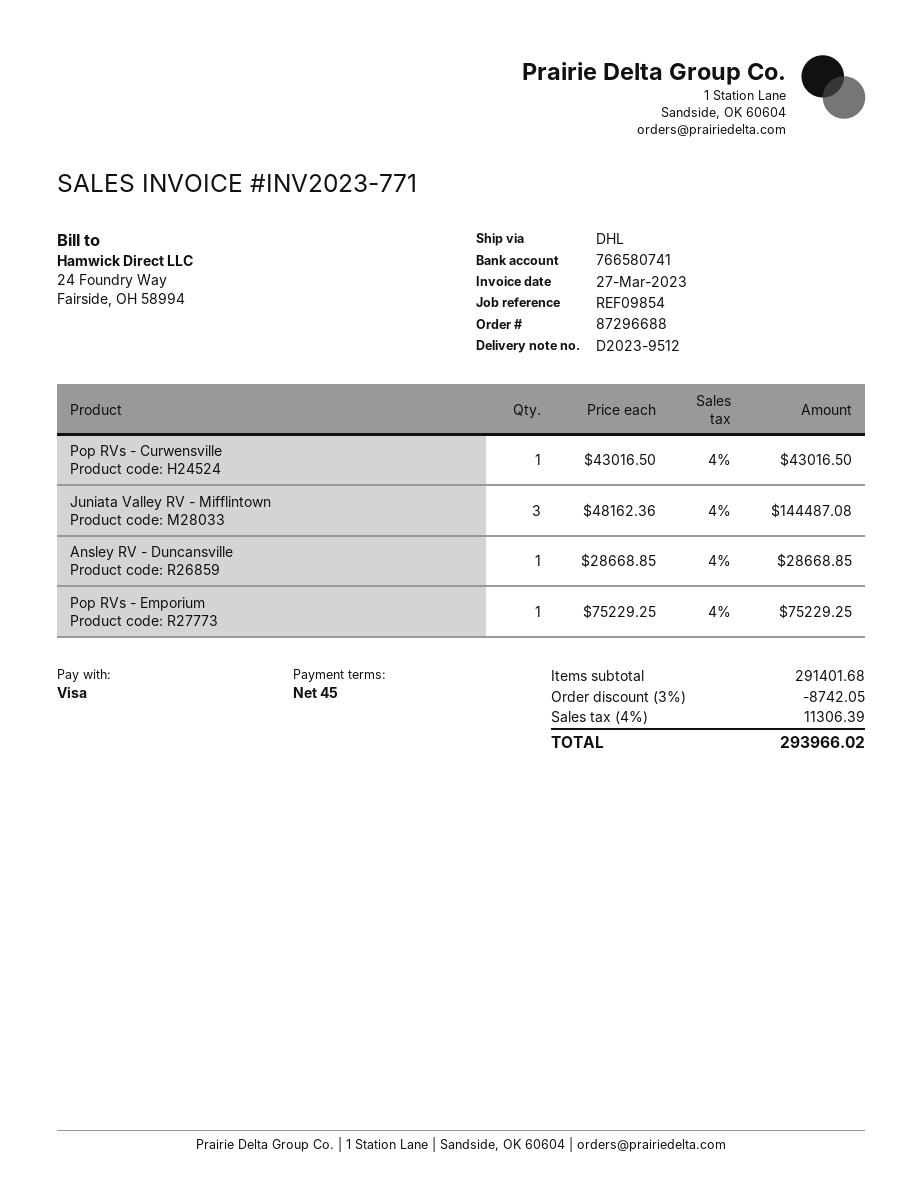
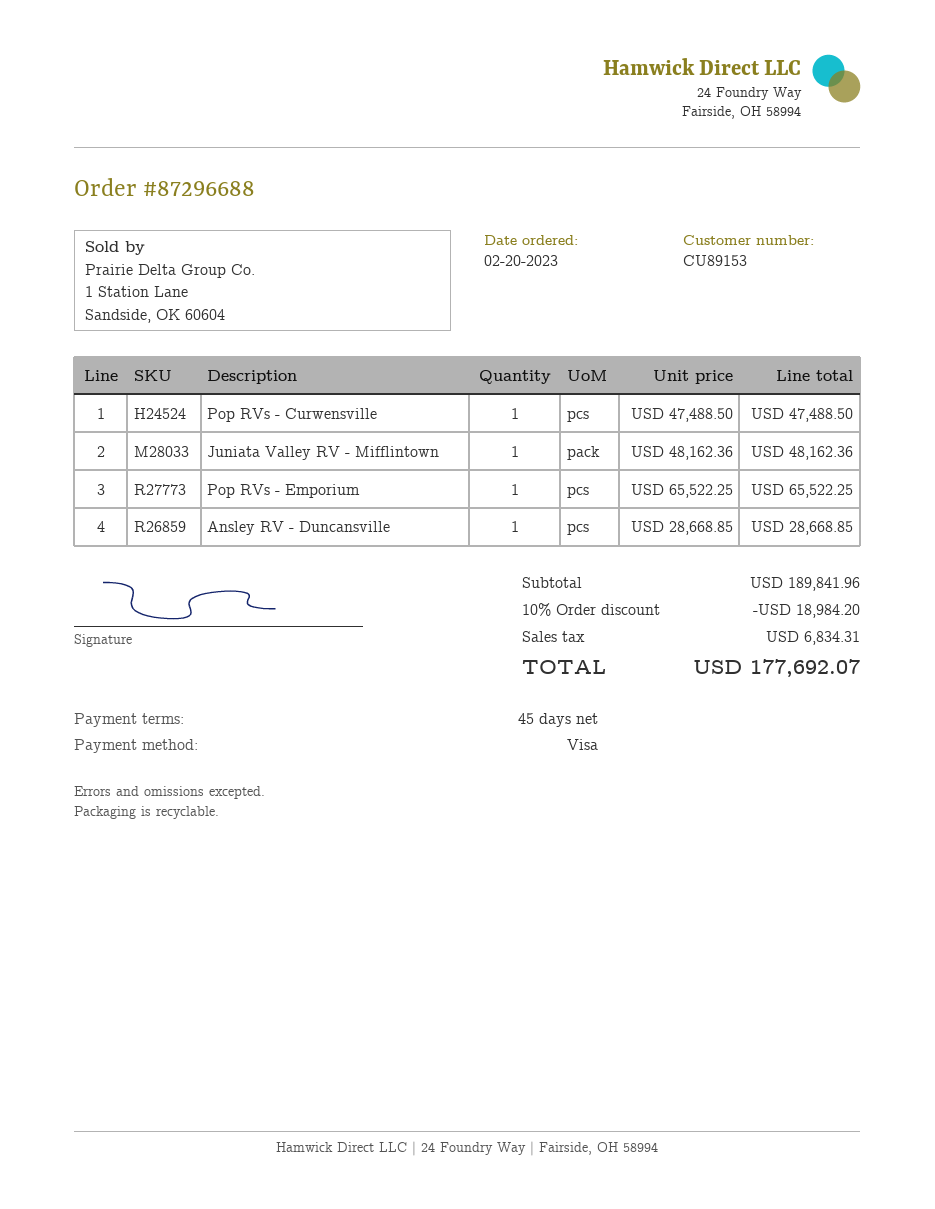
Pop RVs - Curwensville: 1 x 43016.50 = 43016.50 -> 1 x 47488.50 = 47488.50
Juniata Valley RV - Mifflintown: 3 x 48162.36 = 144487.08 -> 1 x 48162.36 = 48162.36
Pop RVs - Emporium: 1 x 75229.25 = 75229.25 -> 1 x 65522.25 = 65522.25
subtotal: 291401.68 -> 189841.96
discount: 3% = 8742.05 -> 10% = 18984.20
tax: 11306.39 -> 6834.31
total: 293966.02 -> 177692.07

